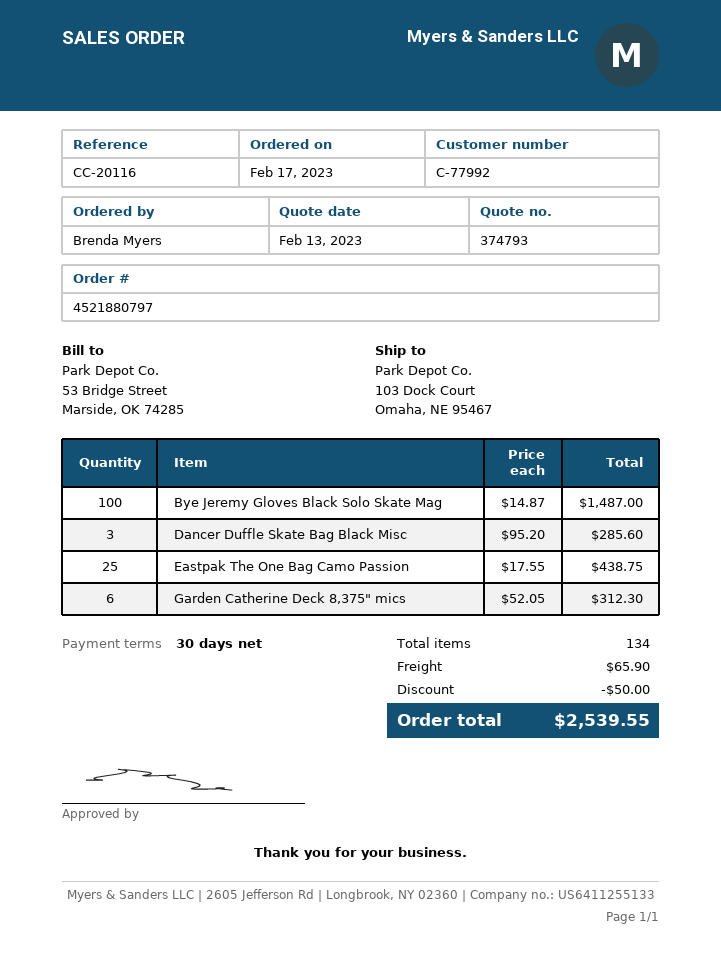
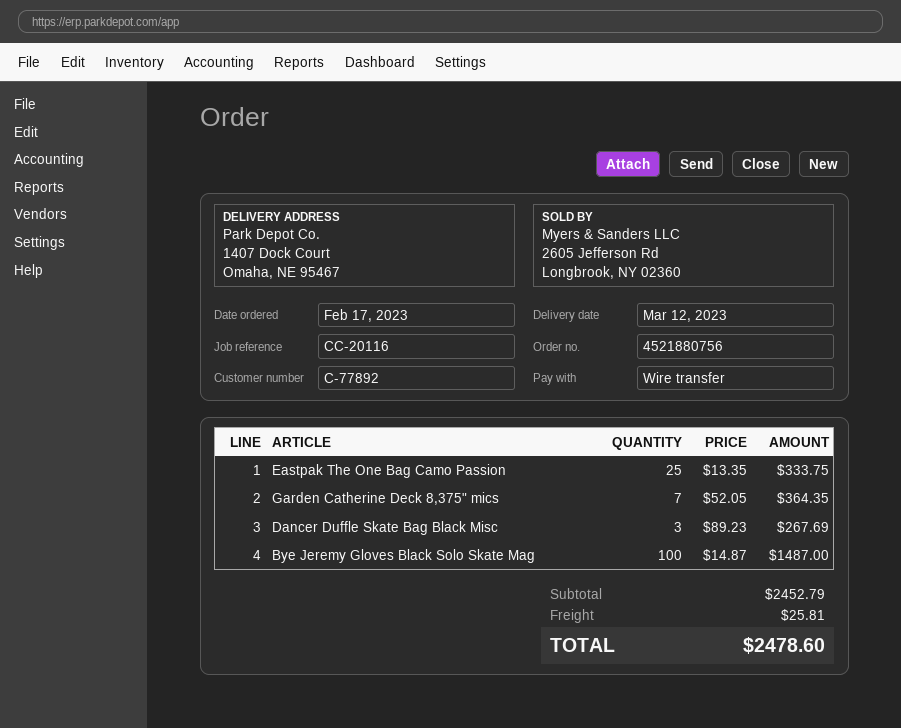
order number: 4521880797 -> 4521880756
customer number: C-77992 -> C-77892
ship to: 103 Dock Court, Omaha, NE 95467 -> 1407 Dock Court, Omaha, NE 95467
Dancer Duffle Skate Bag Black Misc: 3 x 95.20 = 285.60 -> 3 x 89.23 = 267.69
Eastpak The One Bag Camo Passion: 25 x 17.55 = 438.75 -> 25 x 13.35 = 333.75
Garden Catherine Deck 8,375" mics: 6 x 52.05 = 312.30 -> 7 x 52.05 = 364.35
discount: 50.00 -> none
shipping: 65.90 -> 25.81
total: 2539.55 -> 2478.60

